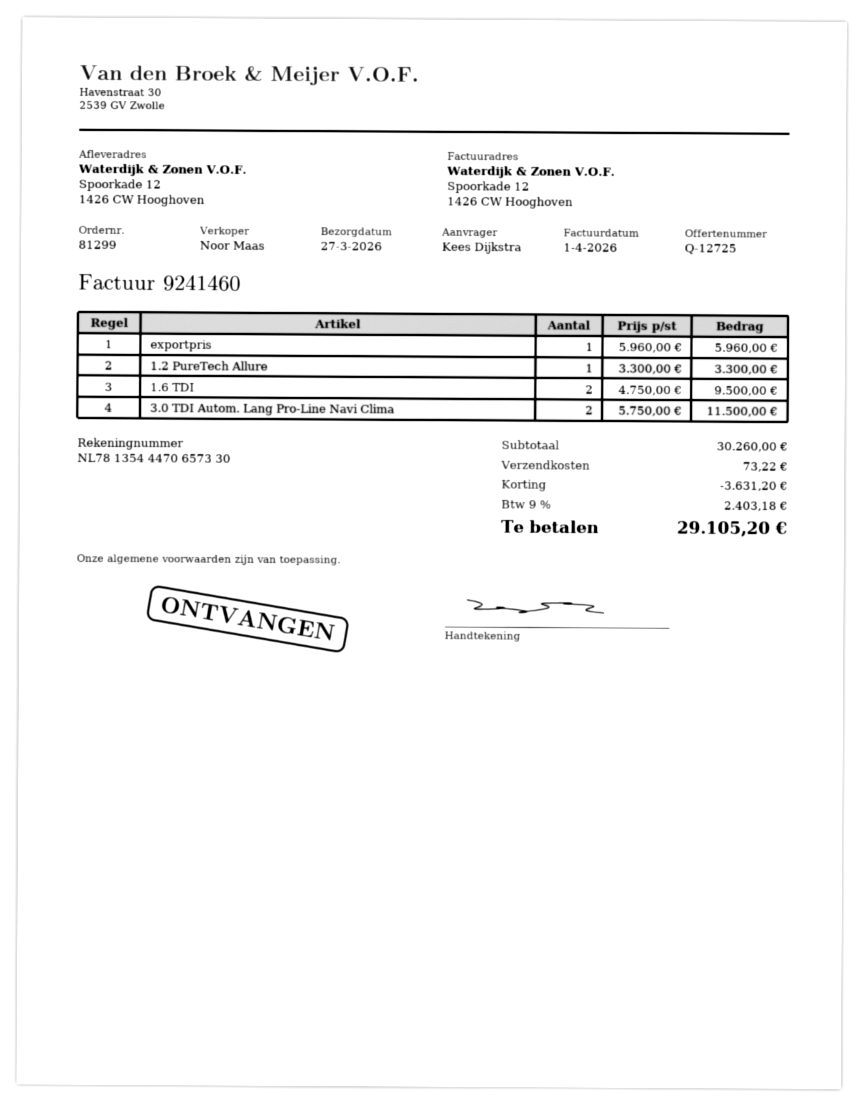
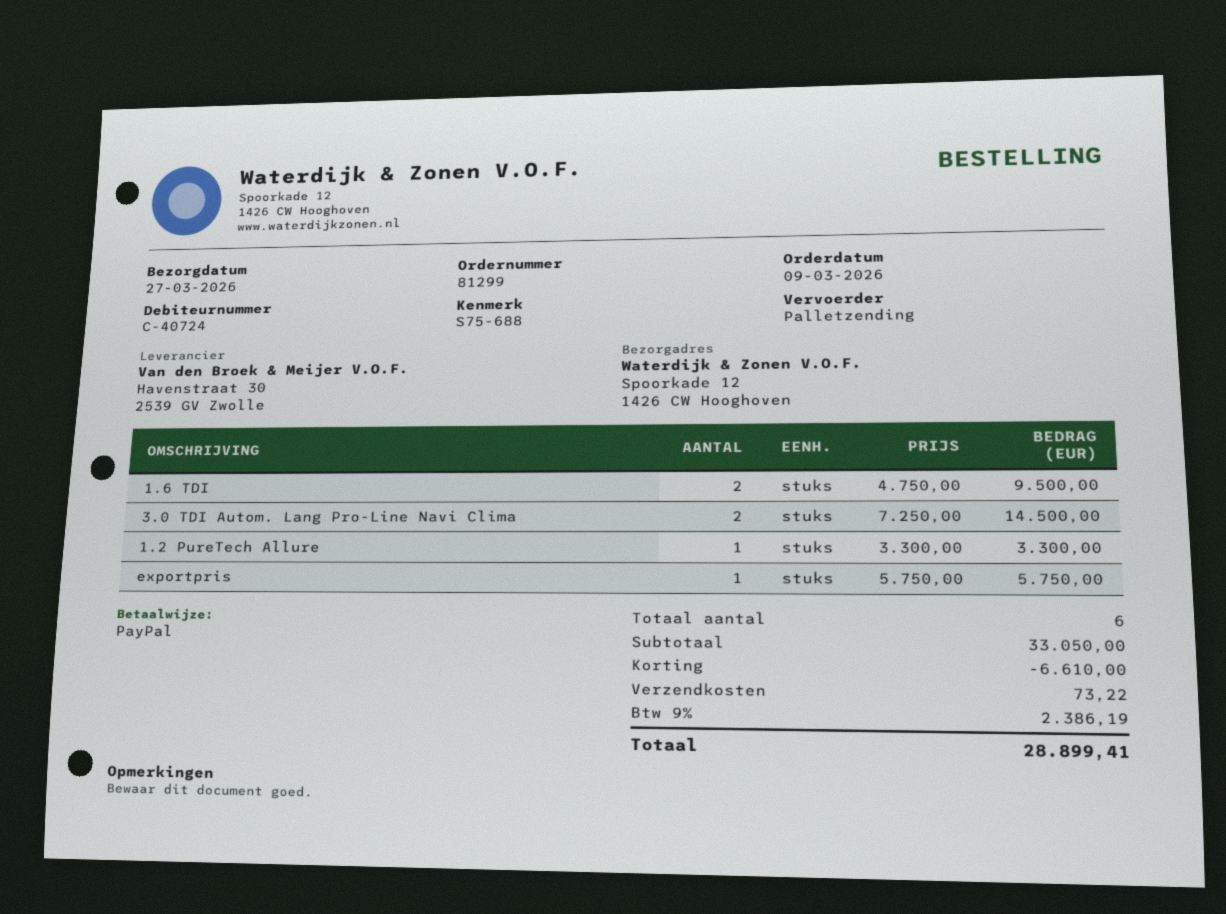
exportpris: 1 x 5960.00 = 5960.00 -> 1 x 5750.00 = 5750.00
3.0 TDI Autom. Lang Pro-Line Navi Clima: 2 x 5750.00 = 11500.00 -> 2 x 7250.00 = 14500.00
subtotal: 30260.00 -> 33050.00
discount: 3631.20 -> 6610.00
tax: 9% = 2403.18 -> 9% = 2386.19
total: 29105.20 -> 28899.41

